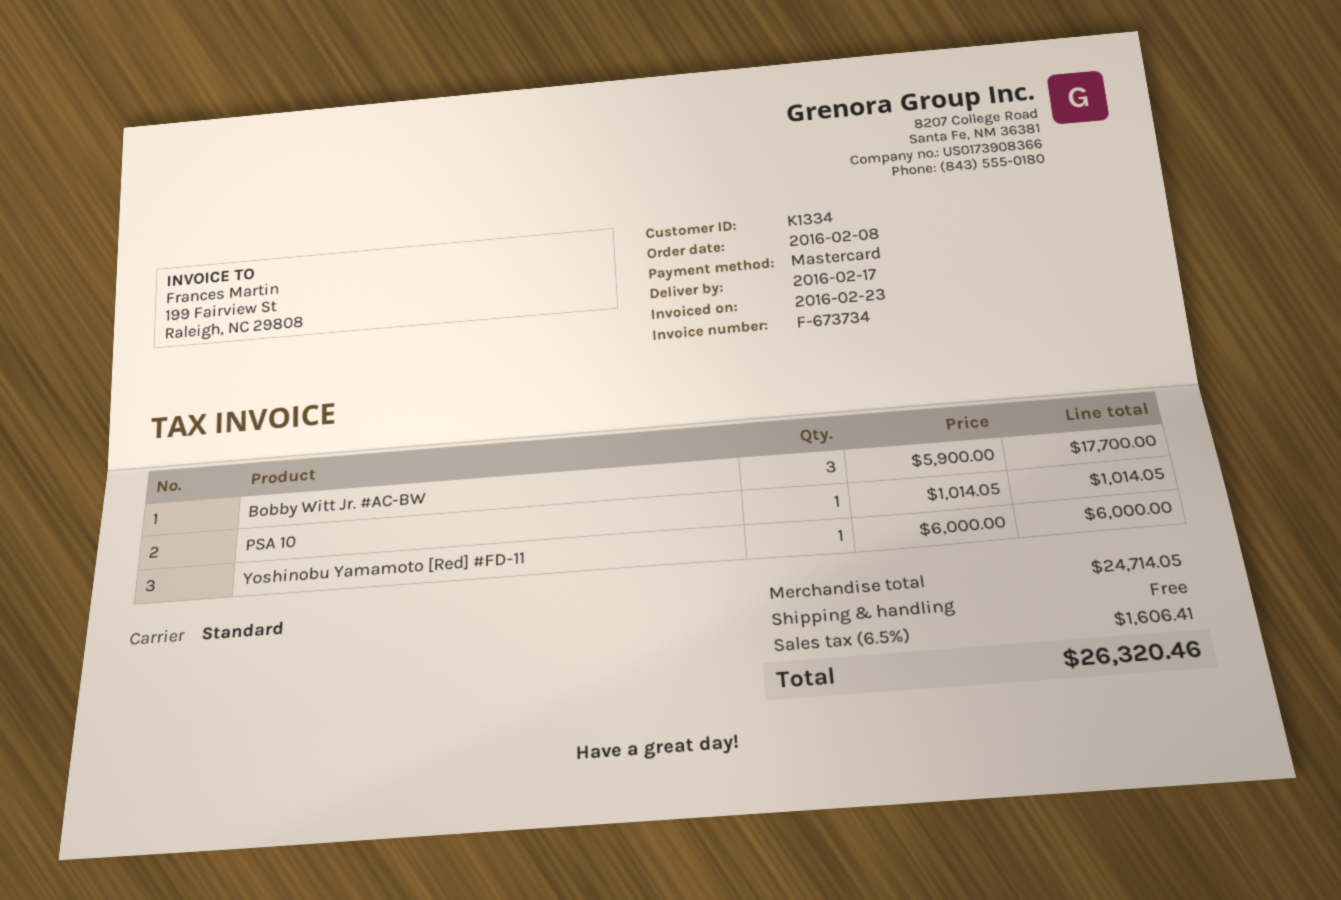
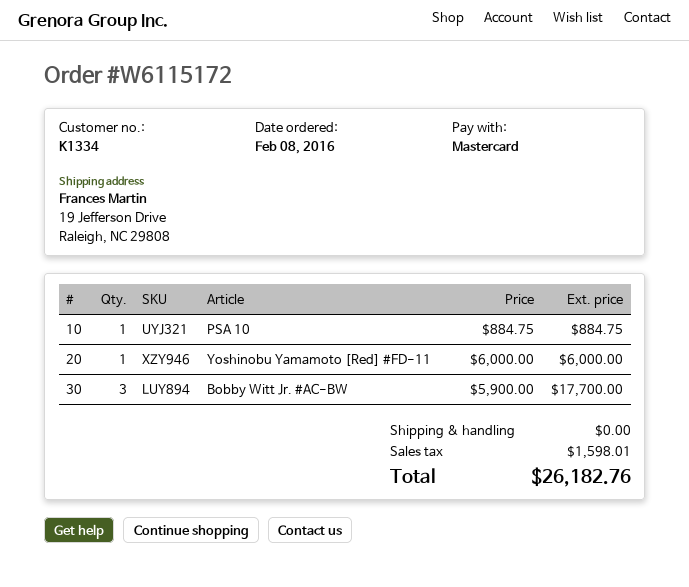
PSA 10: 1 x 1014.05 = 1014.05 -> 1 x 884.75 = 884.75
tax: 1606.41 -> 1598.01
total: 26320.46 -> 26182.76

